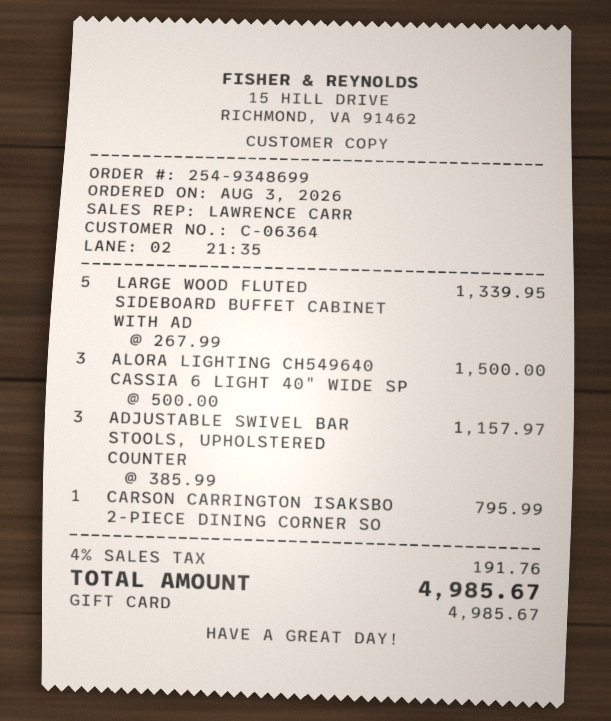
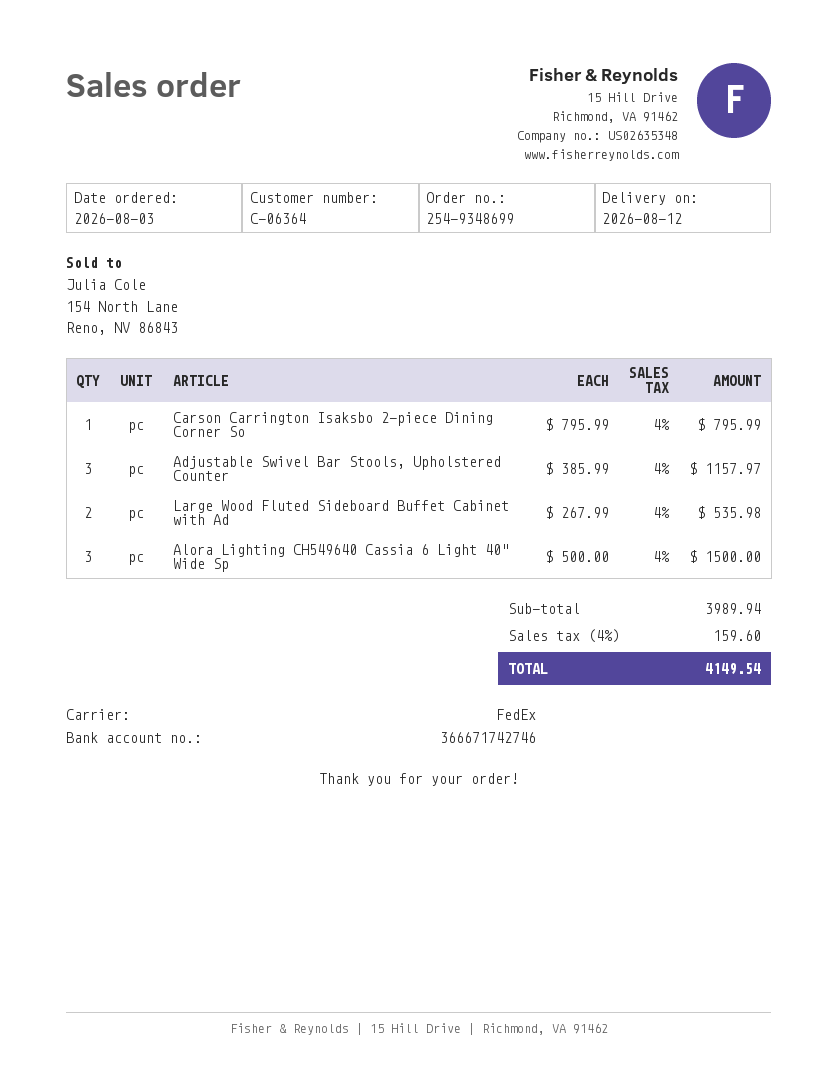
LARGE WOOD FLUTED SIDEBOARD BUFFET CABINET WITH AD: 5 x 267.99 = 1339.95 -> 2 x 267.99 = 535.98
tax: 4% = 191.76 -> 4% = 159.60
total: 4985.67 -> 4149.54

